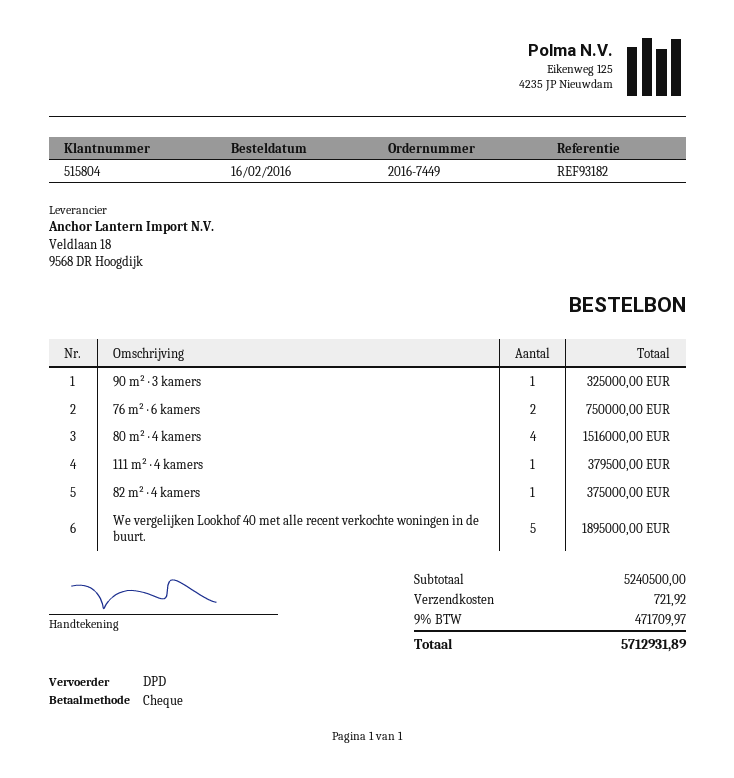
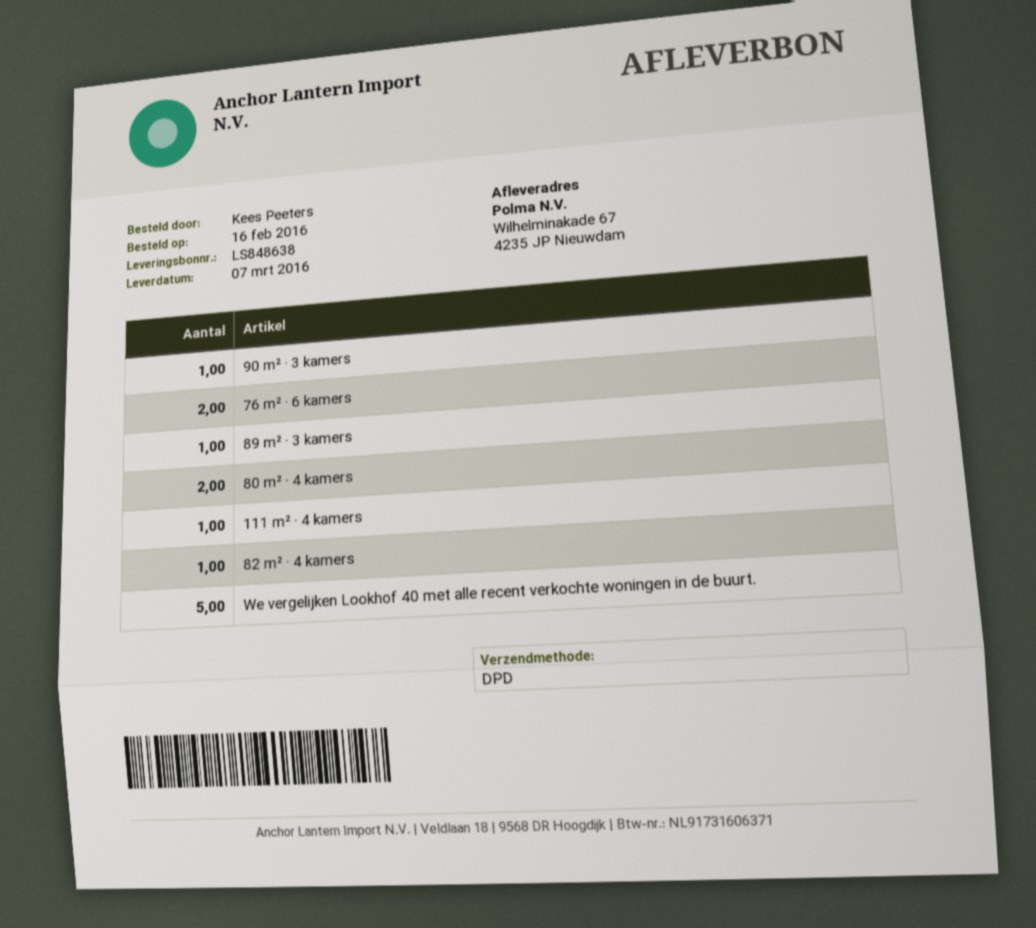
80 m² · 4 kamers: 4 -> 2
89 m² · 3 kamers: none -> 1

